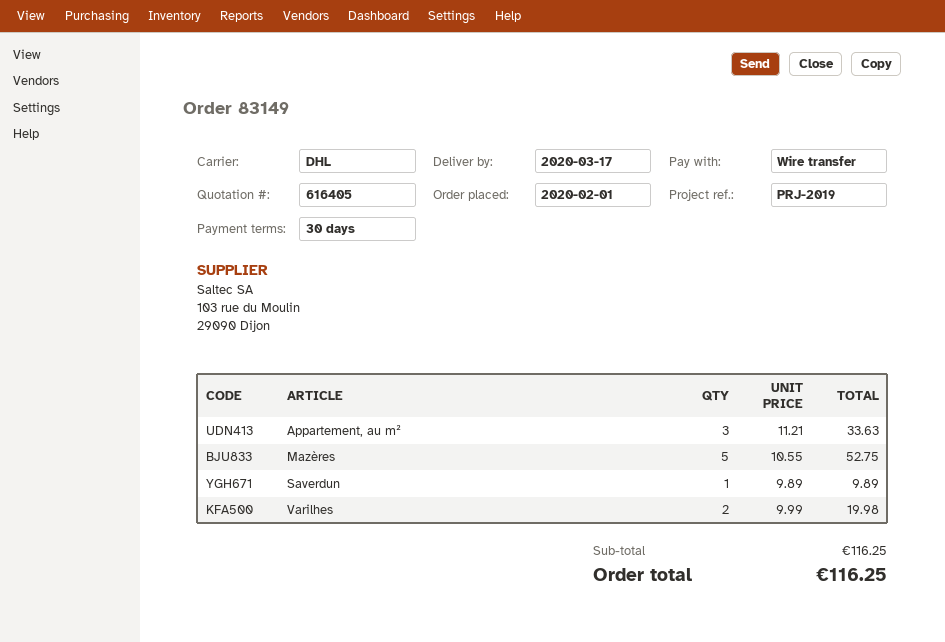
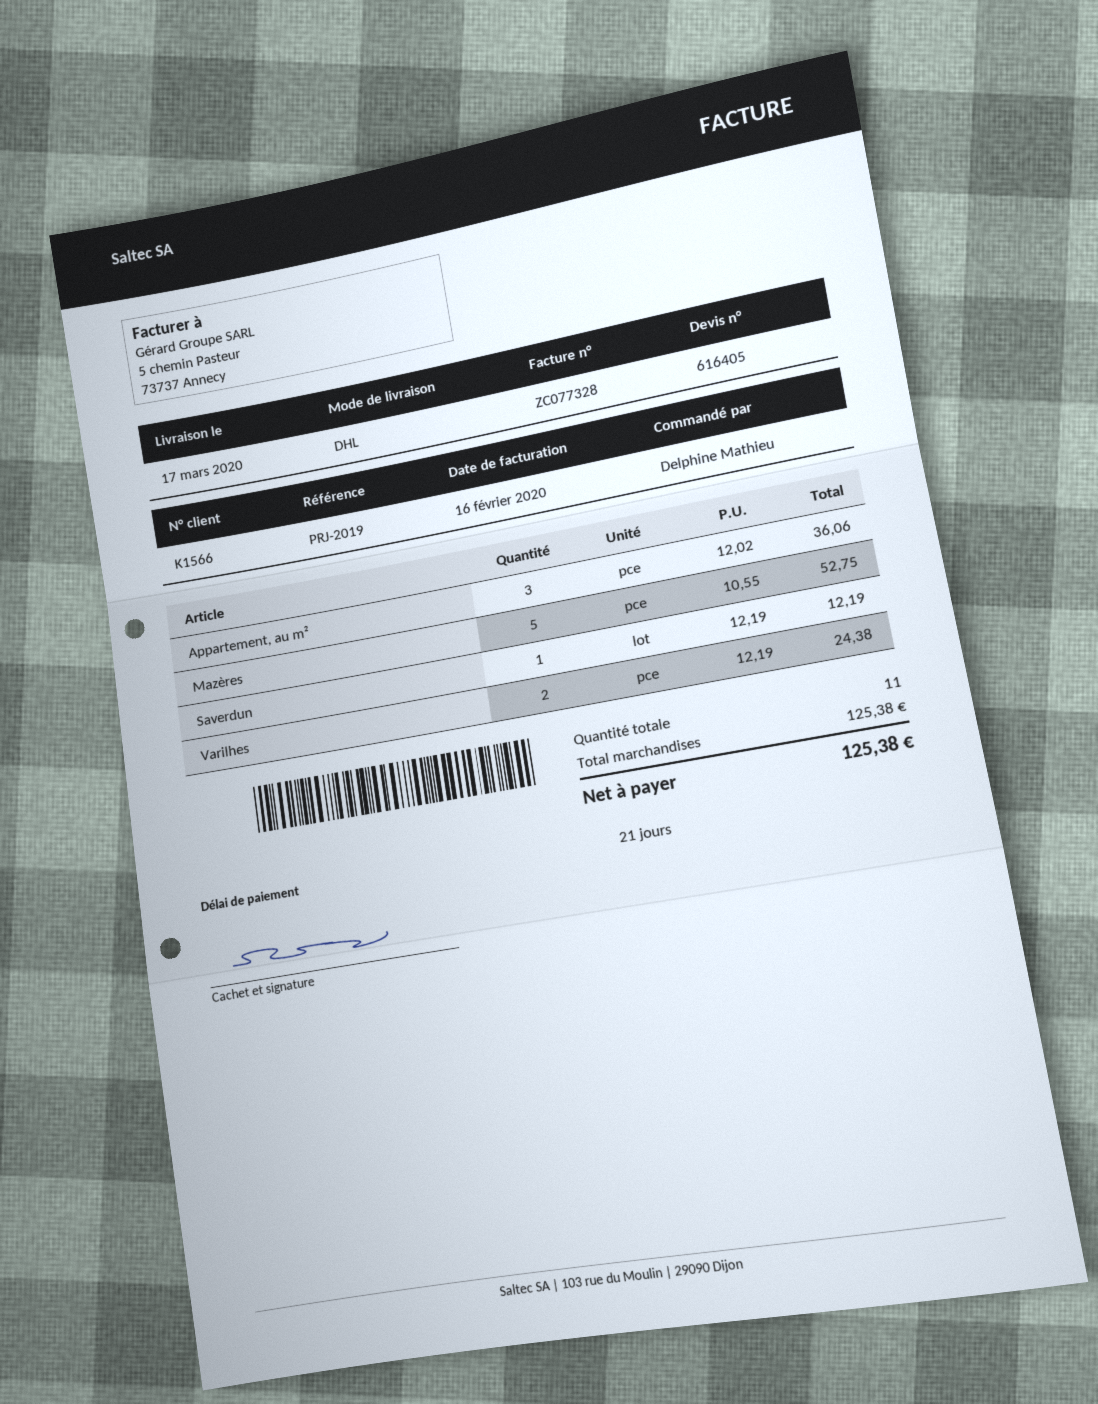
payment terms: 30 days -> 21 days
Appartement, au m²: 3 x 11.21 = 33.63 -> 3 x 12.02 = 36.06
Saverdun: 1 x 9.89 = 9.89 -> 1 x 12.19 = 12.19
Varilhes: 2 x 9.99 = 19.98 -> 2 x 12.19 = 24.38
subtotal: 116.25 -> 125.38
total: 116.25 -> 125.38

